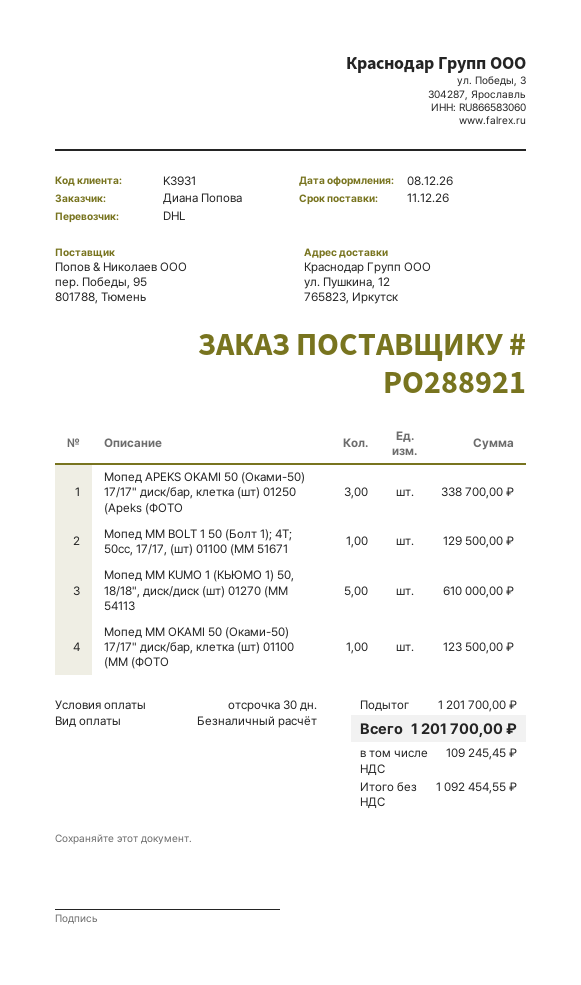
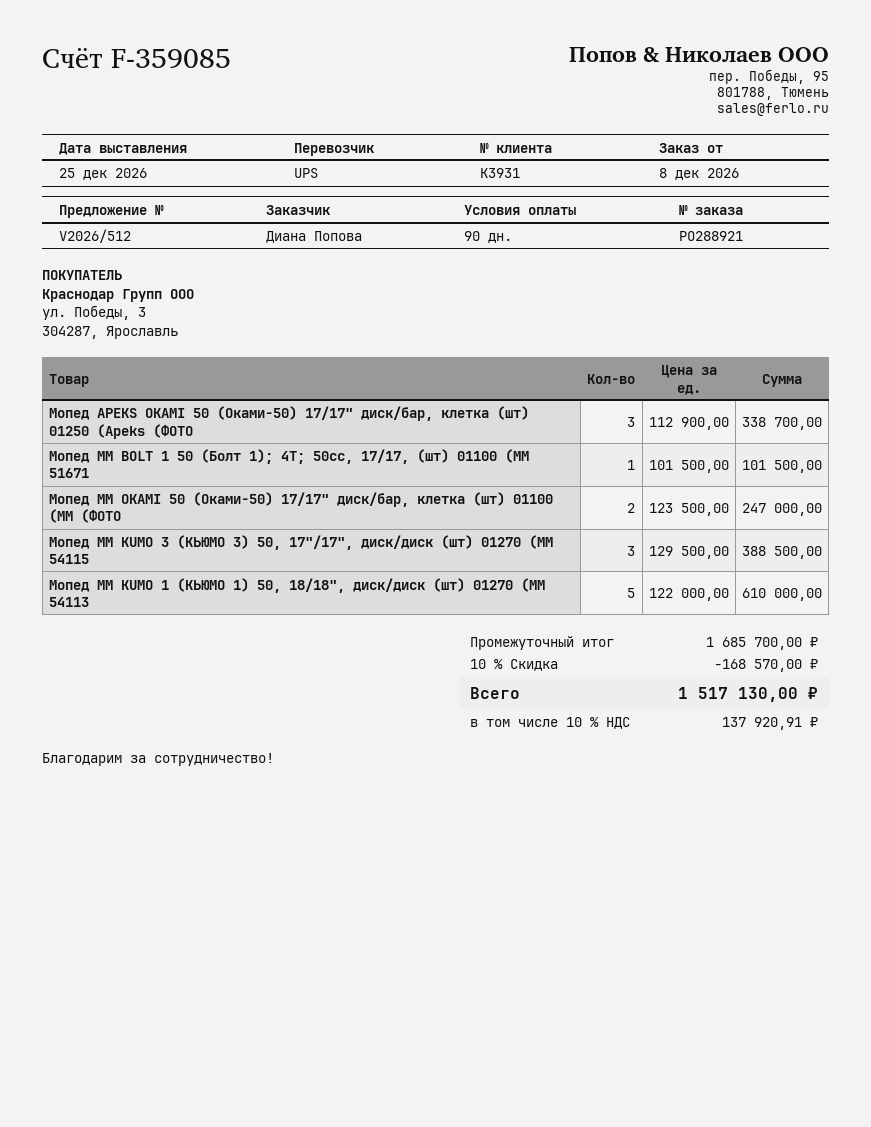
payment terms: 30 days -> 90 days
shipping method: DHL -> UPS
Мопед MM BOLT 1 50 (Болт 1); 4Т; 50сс, 17/17, (шт) 01100 (MM 51671: 1 for 129500.00 -> 1 for 101500.00
Мопед MM OKAMI 50 (Оками-50) 17/17" диск/бар, клетка (шт) 01100 (MM (ФОТО: 1 for 123500.00 -> 2 for 247000.00
Мопед MM KUMO 3 (КЬЮМО 3) 50, 17"/17", диск/диск (шт) 01270 (MM 54115: none -> 3 for 388500.00
subtotal: 1201700.00 -> 1685700.00
discount: none -> 10% = 168570.00
tax: 109245.45 -> 137920.91
total: 1201700.00 -> 1517130.00

